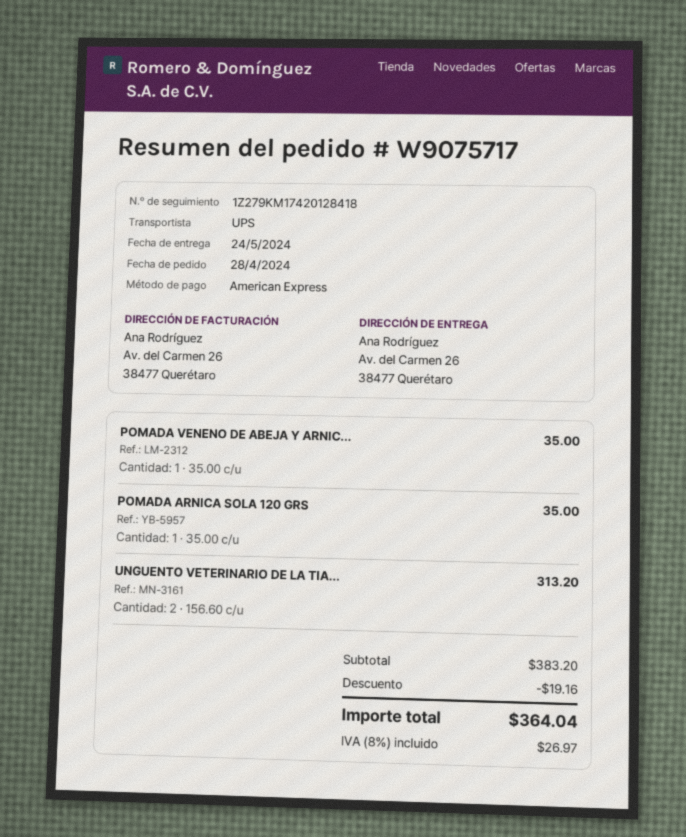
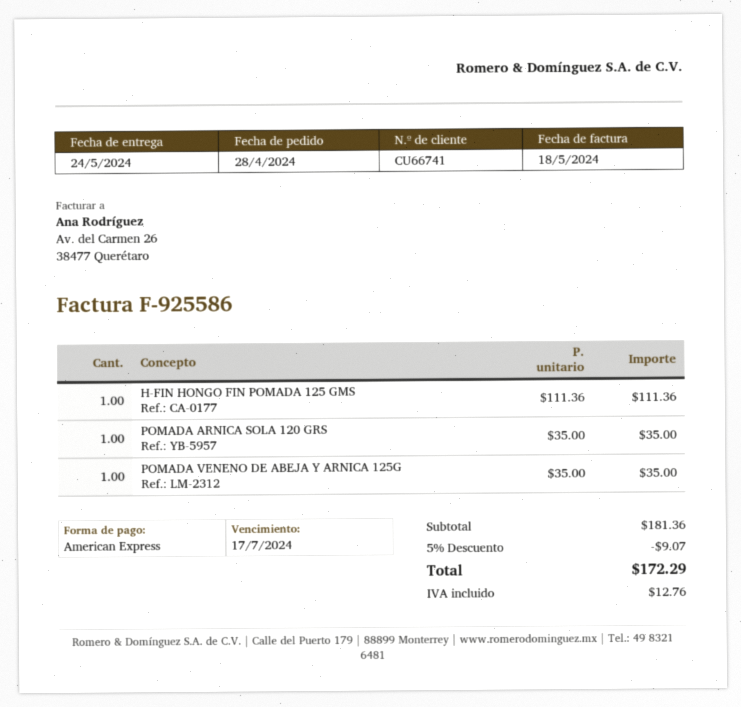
UNGUENTO VETERINARIO DE LA TIA...: 2 x 156.60 = 313.20 -> none
H-FIN HONGO FIN POMADA 125 GMS: none -> 1 x 111.36 = 111.36
subtotal: 383.20 -> 181.36
discount: 19.16 -> 9.07
tax: 26.97 -> 12.76
total: 364.04 -> 172.29

